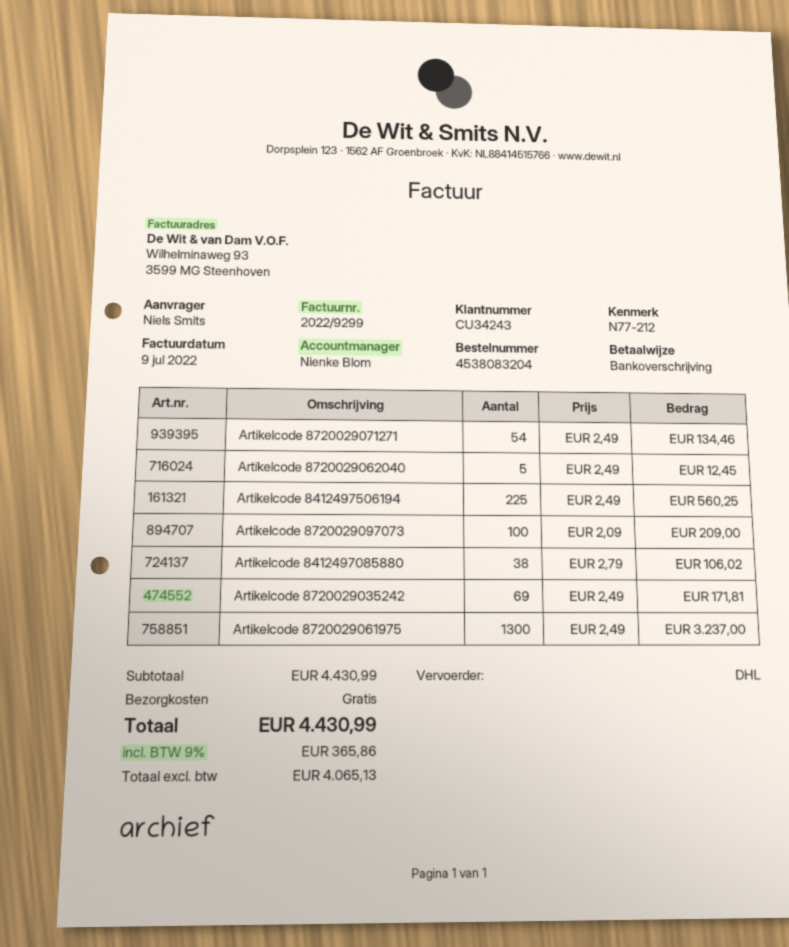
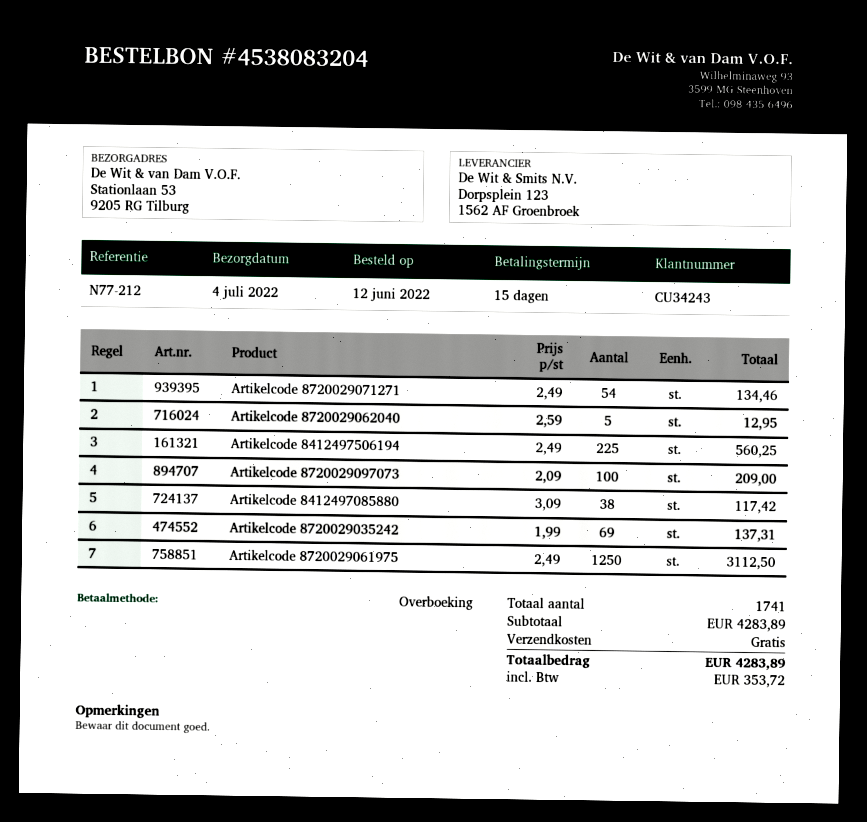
Artikelcode 8720029062040: 5 x 2.49 = 12.45 -> 5 x 2.59 = 12.95
Artikelcode 8412497085880: 38 x 2.79 = 106.02 -> 38 x 3.09 = 117.42
Artikelcode 8720029035242: 69 x 2.49 = 171.81 -> 69 x 1.99 = 137.31
Artikelcode 8720029061975: 1300 x 2.49 = 3237.00 -> 1250 x 2.49 = 3112.50
subtotal: 4430.99 -> 4283.89
tax: 365.86 -> 353.72
total: 4430.99 -> 4283.89

